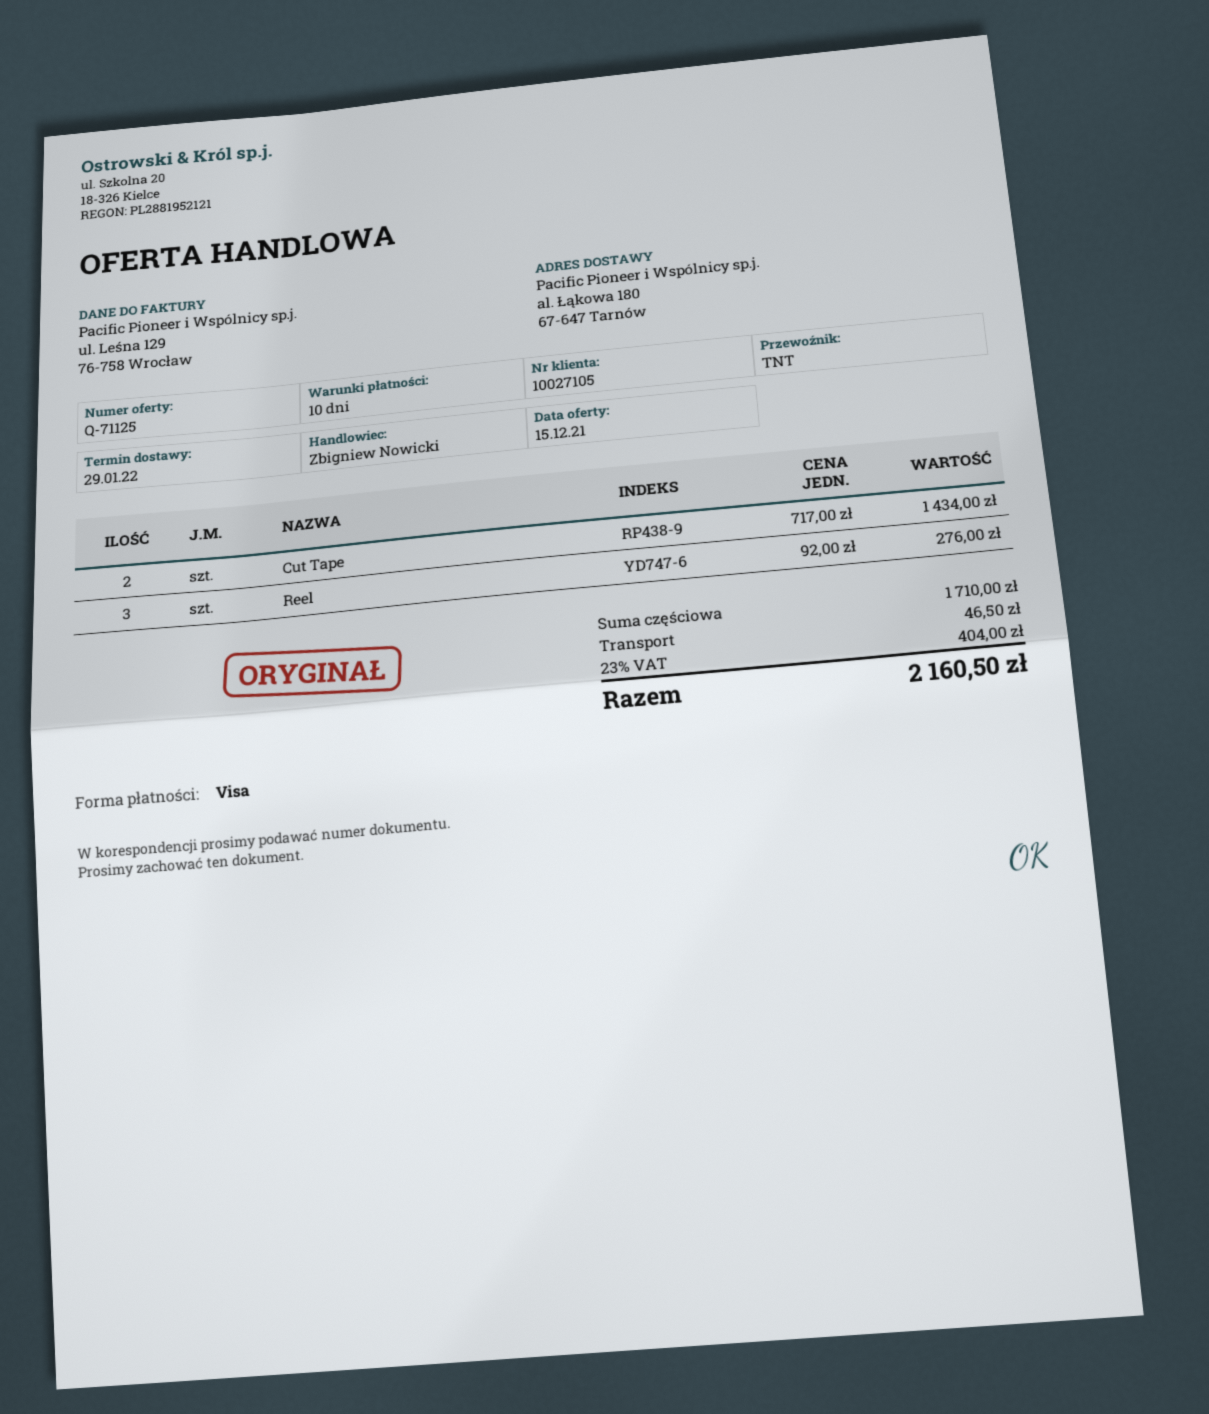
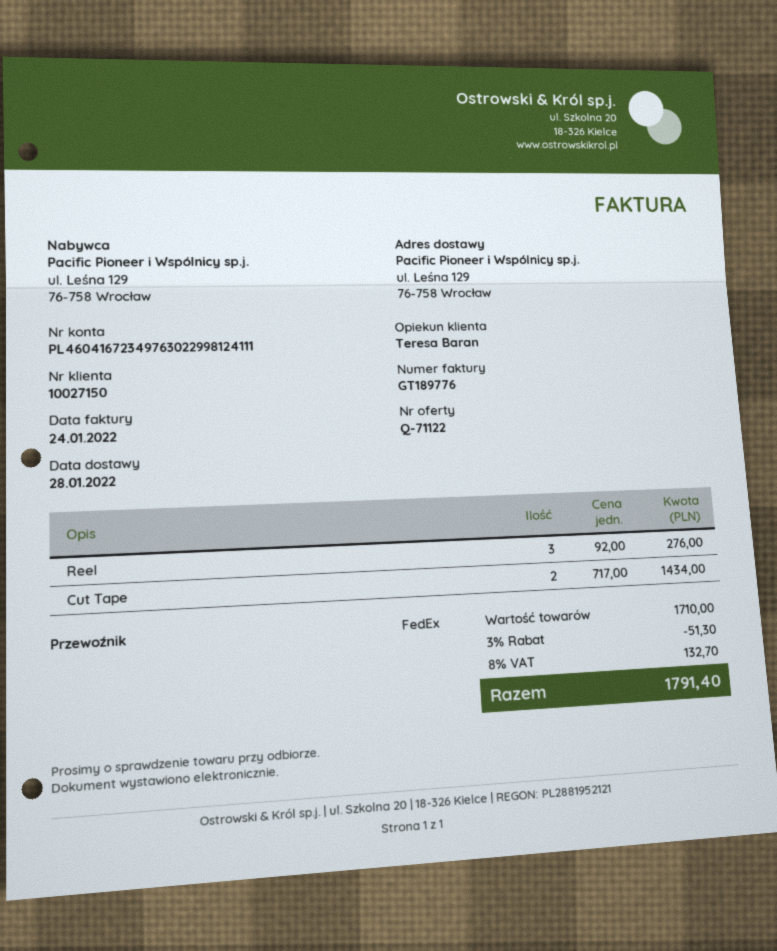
quote number: Q-71125 -> Q-71122
delivery date: 2022-01-29 -> 2022-01-28
customer number: 10027105 -> 10027150
sales rep: Zbigniew Nowicki -> Teresa Baran
shipping method: TNT -> FedEx
ship to: al. Łąkowa 180, 67-647 Tarnów -> ul. Leśna 129, 76-758 Wrocław
discount: none -> 3% = 51.30
shipping: 46.50 -> none
tax: 23% = 404.00 -> 8% = 132.70
total: 2160.50 -> 1791.40

